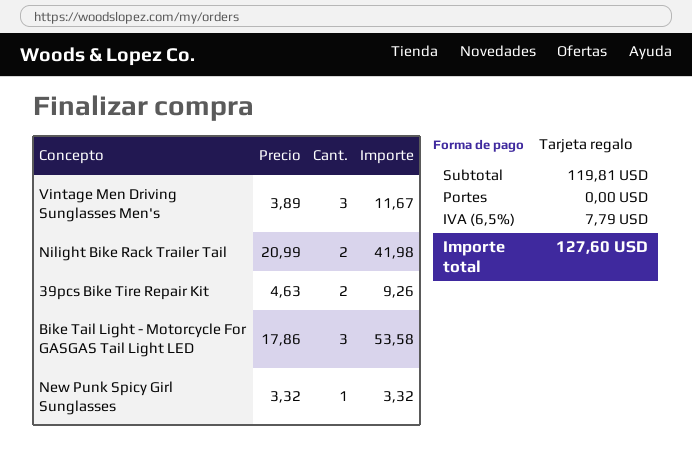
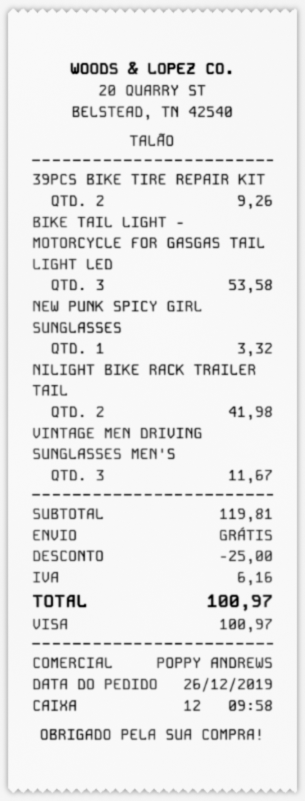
payment method: gift card -> Visa
discount: none -> 25.00
tax: 7.79 -> 6.16
total: 127.60 -> 100.97

